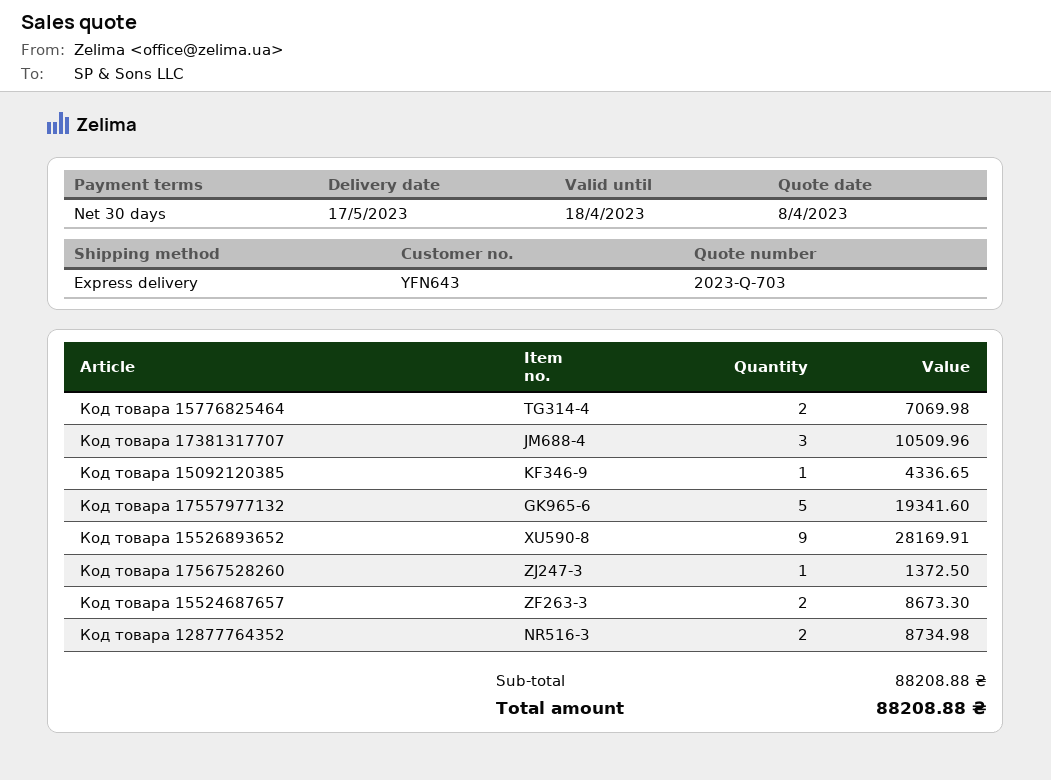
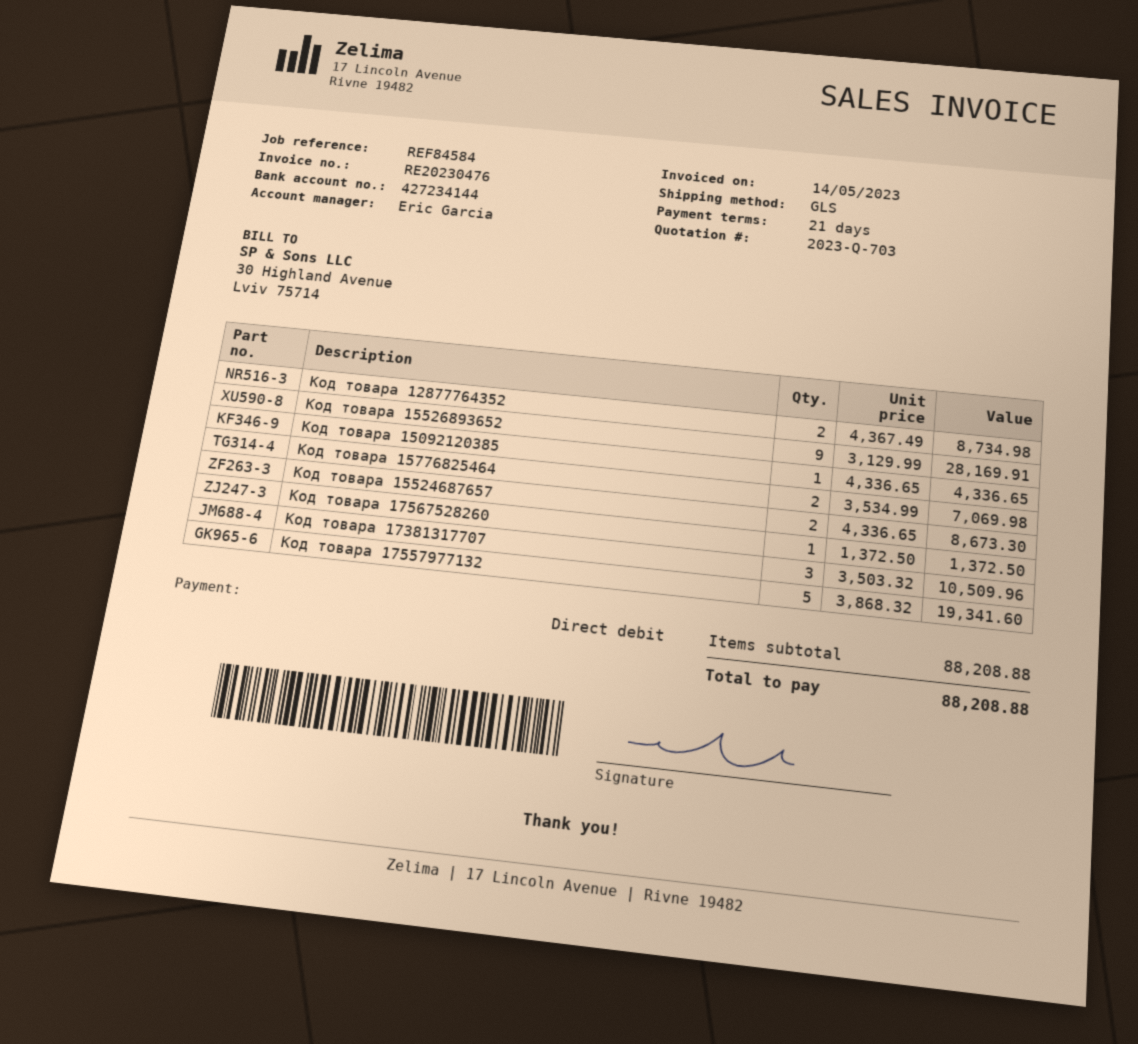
payment terms: 30 days -> 21 days
shipping method: express -> GLS

